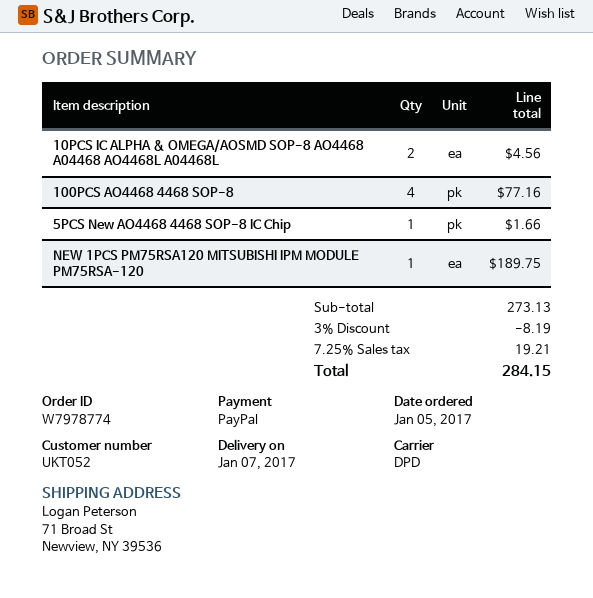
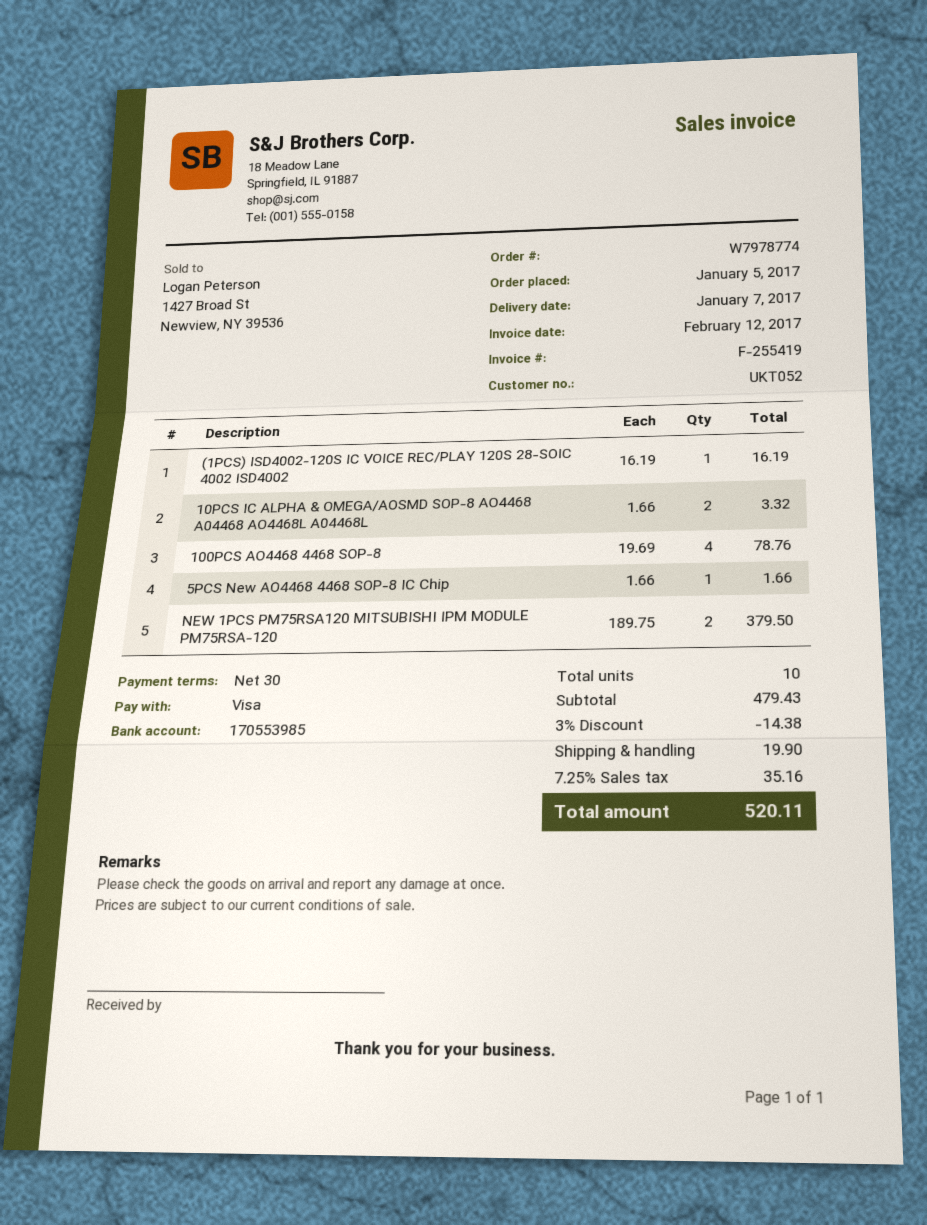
payment method: PayPal -> Visa
10PCS IC ALPHA & OMEGA/AOSMD SOP-8 AO4468 A04468 AO4468L A04468L: 2 for 4.56 -> 2 for 3.32
100PCS AO4468 4468 SOP-8: 4 for 77.16 -> 4 for 78.76
NEW 1PCS PM75RSA120 MITSUBISHI IPM MODULE PM75RSA-120: 1 for 189.75 -> 2 for 379.50
(1PCS) ISD4002-120S IC VOICE REC/PLAY 120S 28-SOIC 4002 ISD4002: none -> 1 for 16.19
subtotal: 273.13 -> 479.43
discount: 3% = 8.19 -> 3% = 14.38
shipping: none -> 19.90
tax: 7.25% = 19.21 -> 7.25% = 35.16
total: 284.15 -> 520.11

